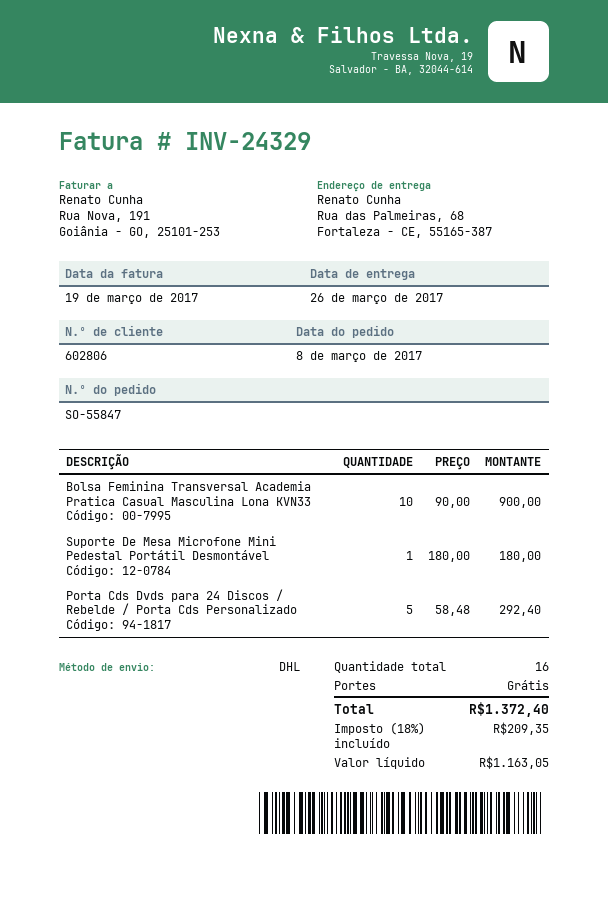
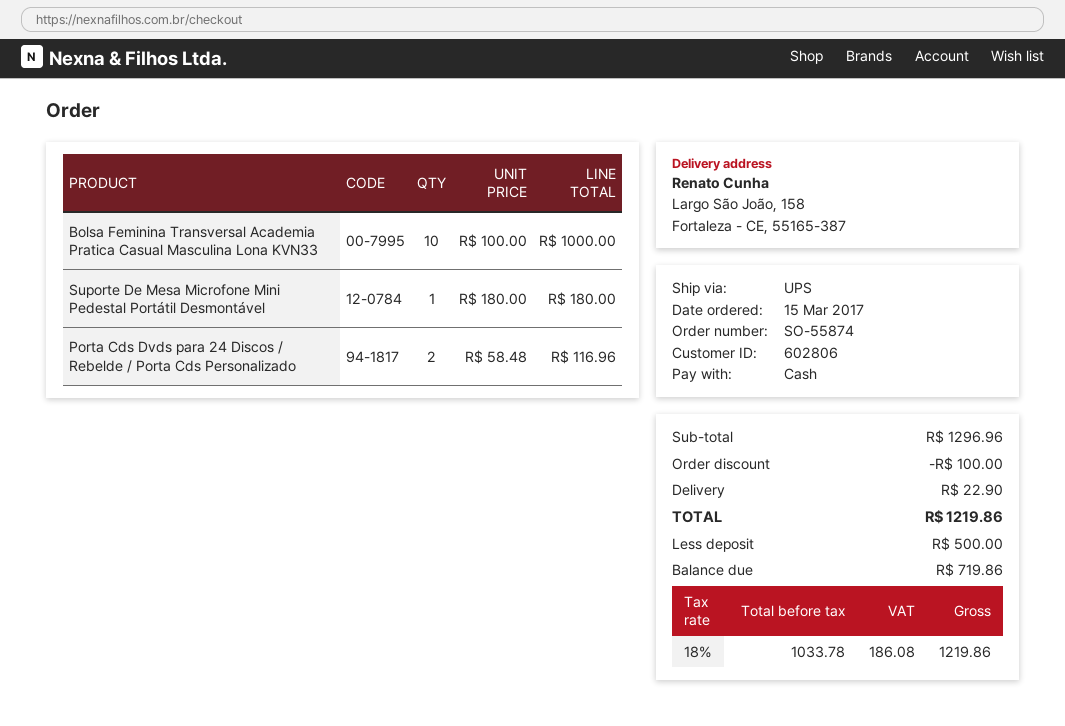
order number: SO-55847 -> SO-55874
order date: 2017-03-08 -> 2017-03-15
shipping method: DHL -> UPS
ship to: Rua das Palmeiras, 68, Fortaleza - CE, 55165-387 -> Largo São João, 158, Fortaleza - CE, 55165-387
Bolsa Feminina Transversal Academia Pratica Casual Masculina Lona KVN33: 10 x 90.00 = 900.00 -> 10 x 100.00 = 1000.00
Porta Cds Dvds para 24 Discos / Rebelde / Porta Cds Personalizado: 5 x 58.48 = 292.40 -> 2 x 58.48 = 116.96
discount: none -> 100.00
shipping: 0.00 -> 22.90
net: 1163.05 -> 1033.78
tax: 18% = 209.35 -> 18% = 186.08
total: 1372.40 -> 1219.86

